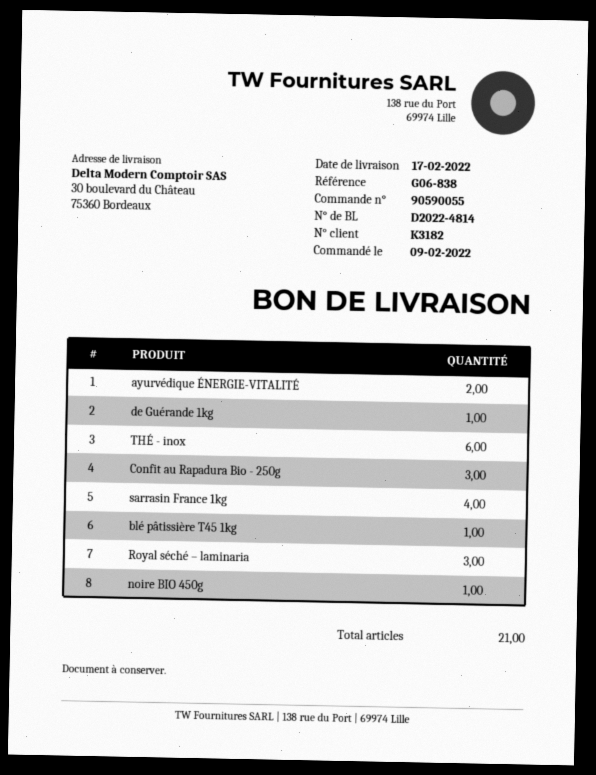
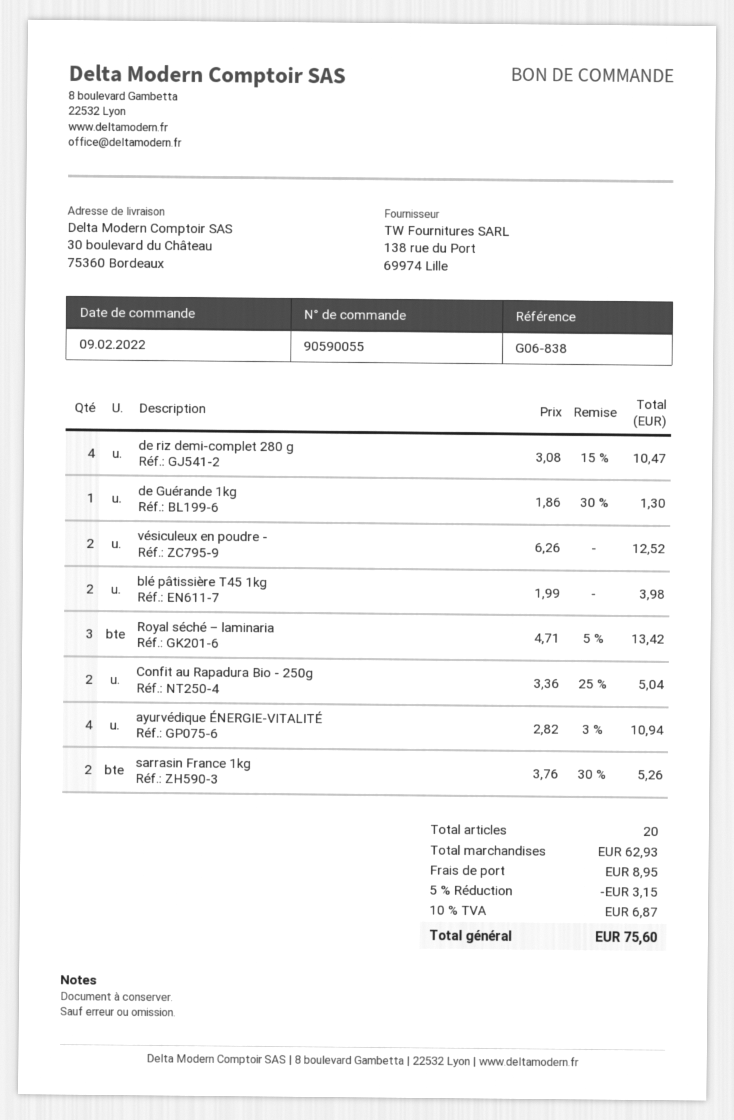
ayurvédique ÉNERGIE-VITALITÉ: 2 -> 4
THÉ - inox: 6 -> none
Confit au Rapadura Bio - 250g: 3 -> 2
sarrasin France 1kg: 4 -> 2
blé pâtissière T45 1kg: 1 -> 2
noire BIO 450g: 1 -> none
de riz demi-complet 280 g: none -> 4
vésiculeux en poudre -: none -> 2
total quantity: 21 -> 20

